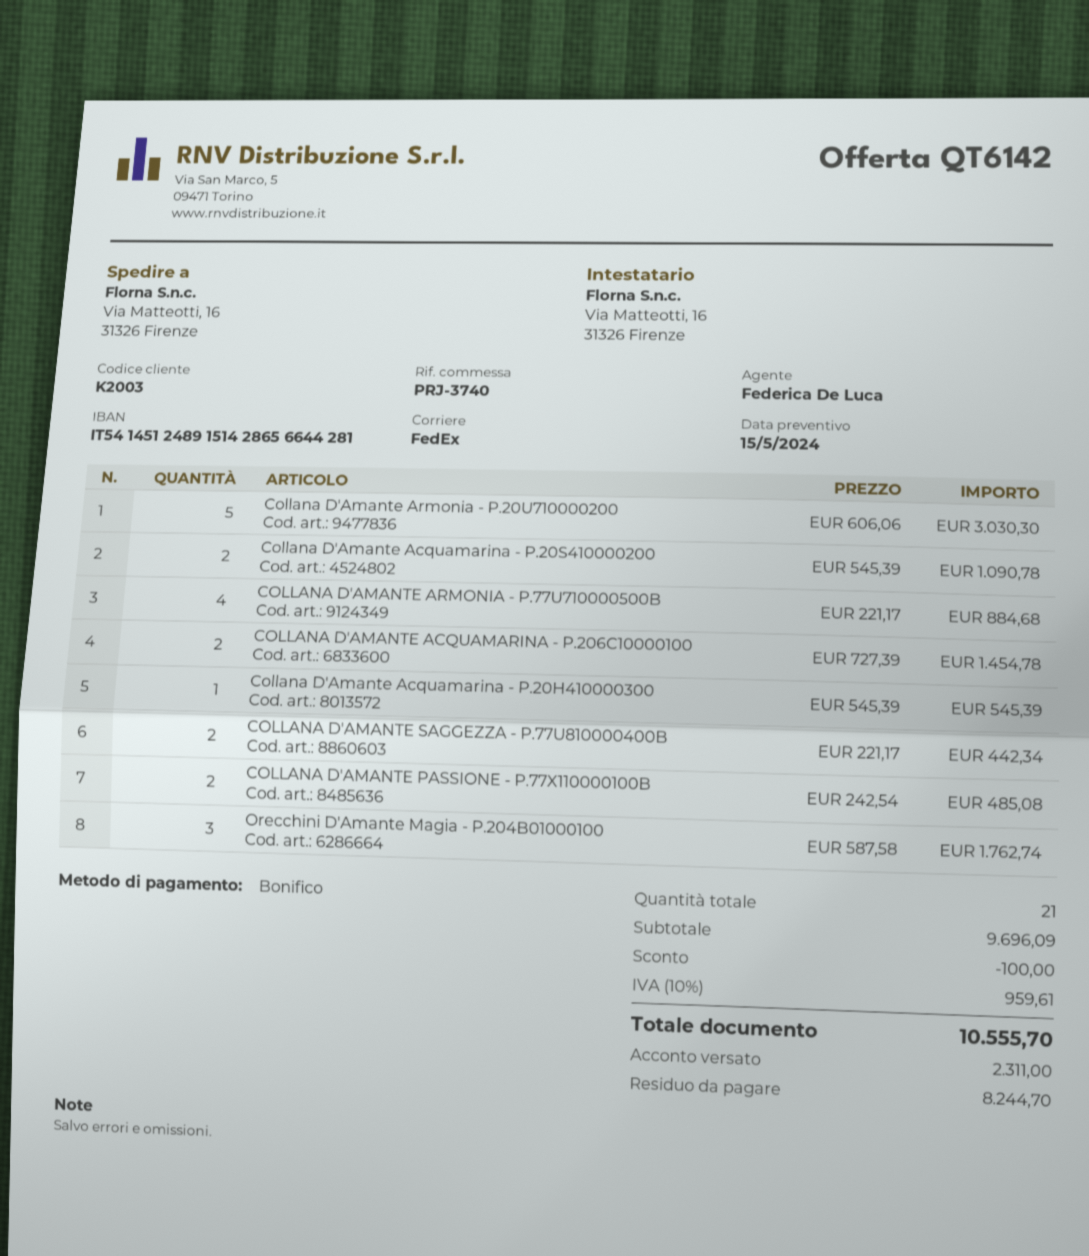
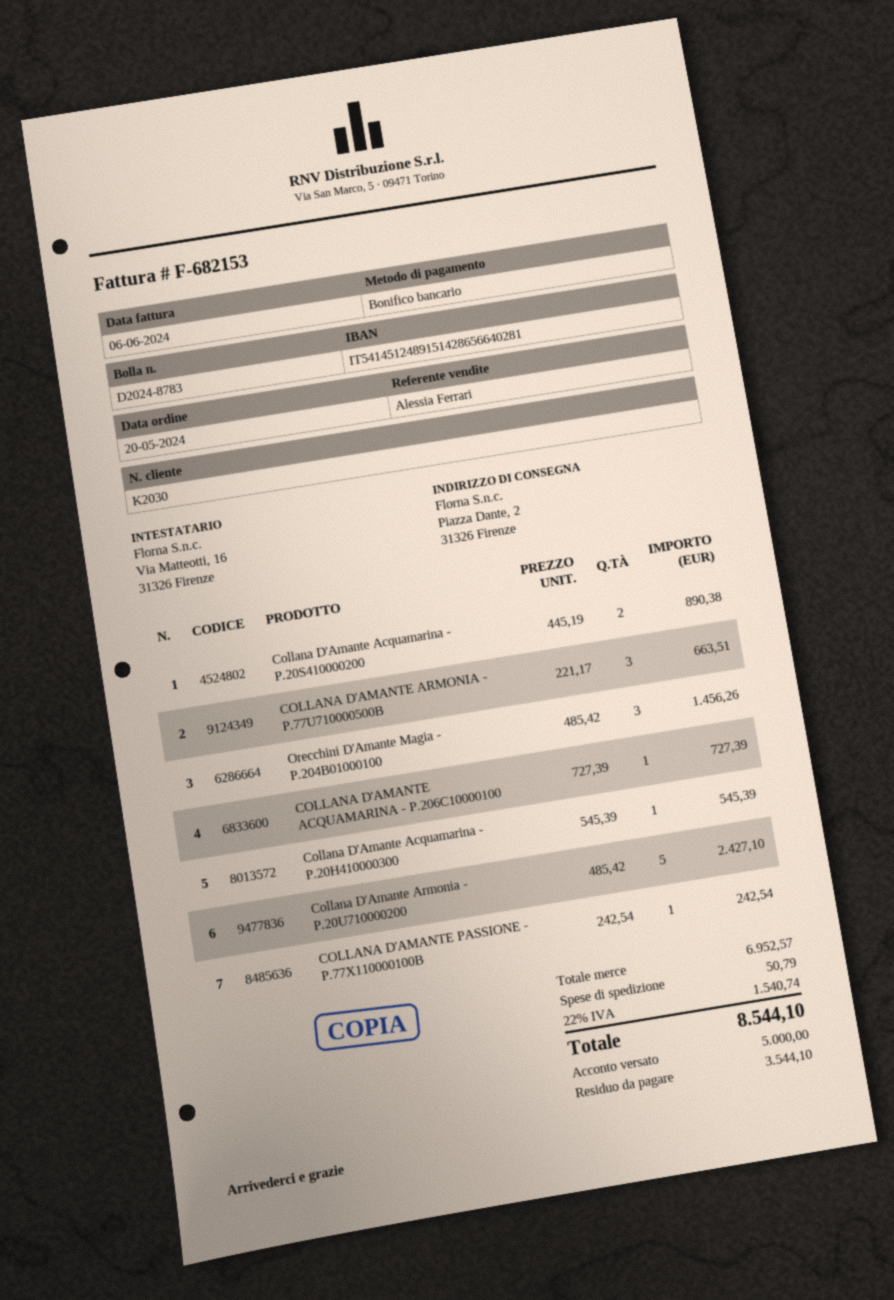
customer number: K2003 -> K2030
sales rep: Federica De Luca -> Alessia Ferrari
bank account: IT5414512489151428656644281 -> IT5414512489151428656640281
ship to: Via Matteotti, 16, 31326 Firenze -> Piazza Dante, 2, 31326 Firenze
Collana D'Amante Armonia - P.20U710000200: 5 x 606.06 = 3030.30 -> 5 x 485.42 = 2427.10
Collana D'Amante Acquamarina - P.20S410000200: 2 x 545.39 = 1090.78 -> 2 x 445.19 = 890.38
COLLANA D'AMANTE ARMONIA - P.77U710000500B: 4 x 221.17 = 884.68 -> 3 x 221.17 = 663.51
COLLANA D'AMANTE ACQUAMARINA - P.206C10000100: 2 x 727.39 = 1454.78 -> 1 x 727.39 = 727.39
COLLANA D'AMANTE SAGGEZZA - P.77U810000400B: 2 x 221.17 = 442.34 -> none
COLLANA D'AMANTE PASSIONE - P.77X110000100B: 2 x 242.54 = 485.08 -> 1 x 242.54 = 242.54
Orecchini D'Amante Magia - P.204B01000100: 3 x 587.58 = 1762.74 -> 3 x 485.42 = 1456.26
subtotal: 9696.09 -> 6952.57
discount: 100.00 -> none
shipping: none -> 50.79
tax: 10% = 959.61 -> 22% = 1540.74
total: 10555.70 -> 8544.10
deposit: 2311.00 -> 5000.00
balance: 8244.70 -> 3544.10

